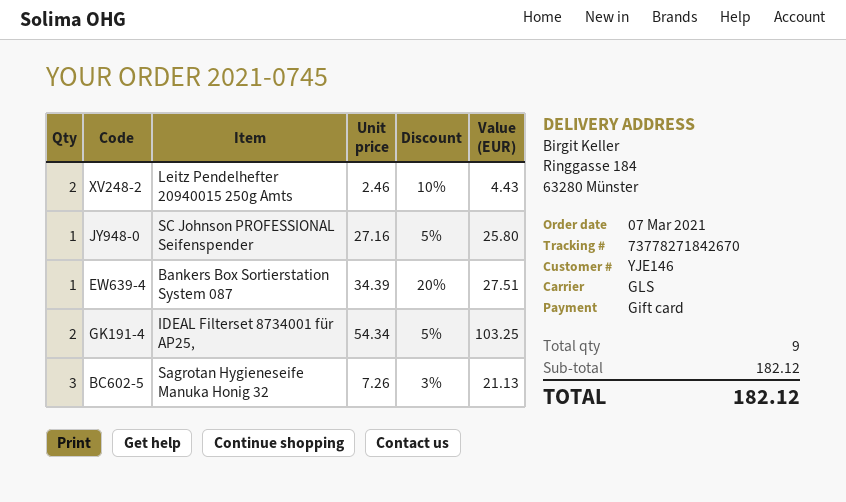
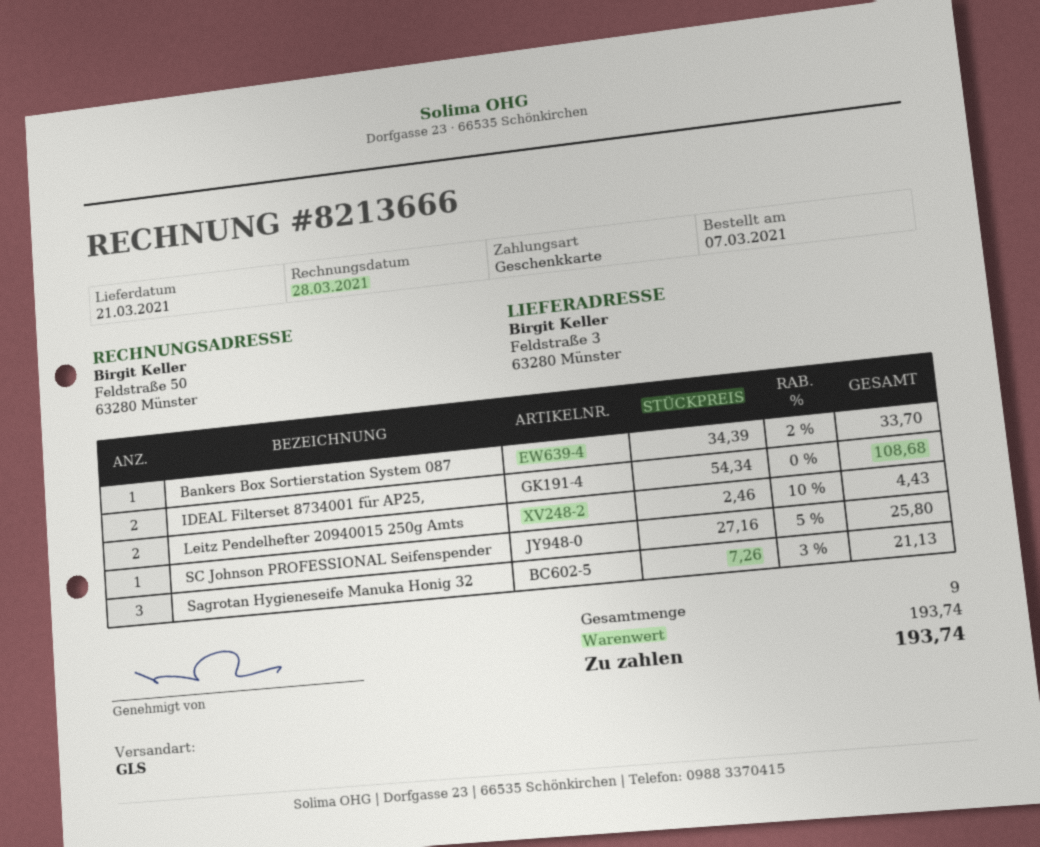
ship to: Ringgasse 184, 63280 Münster -> Feldstraße 3, 63280 Münster
Bankers Box Sortierstation System 087: 1 x 34.39 - 20% = 27.51 -> 1 x 34.39 - 2% = 33.70
IDEAL Filterset 8734001 für AP25,: 2 x 54.34 - 5% = 103.25 -> 2 x 54.34 = 108.68
subtotal: 182.12 -> 193.74
total: 182.12 -> 193.74

